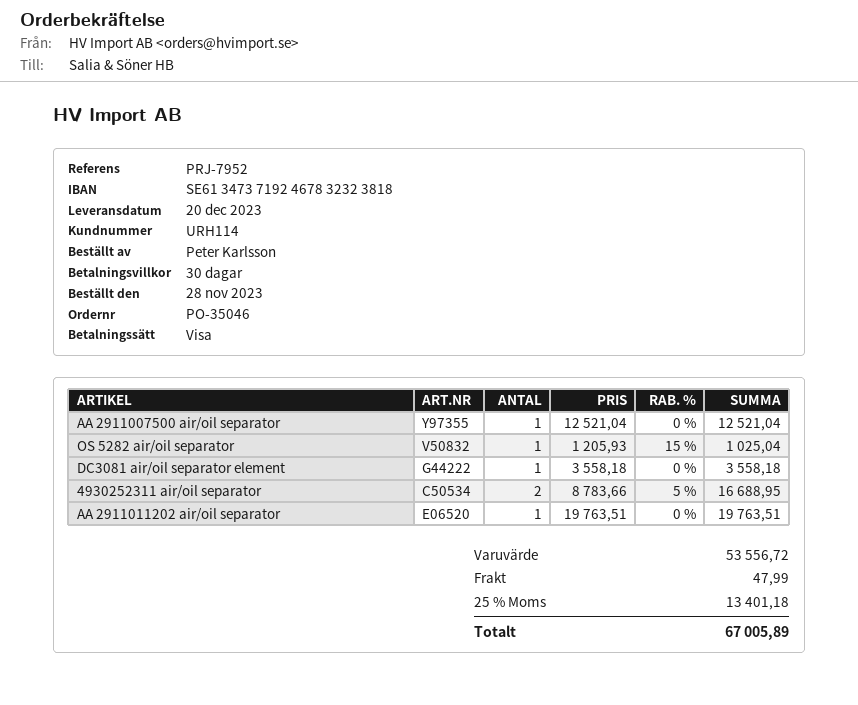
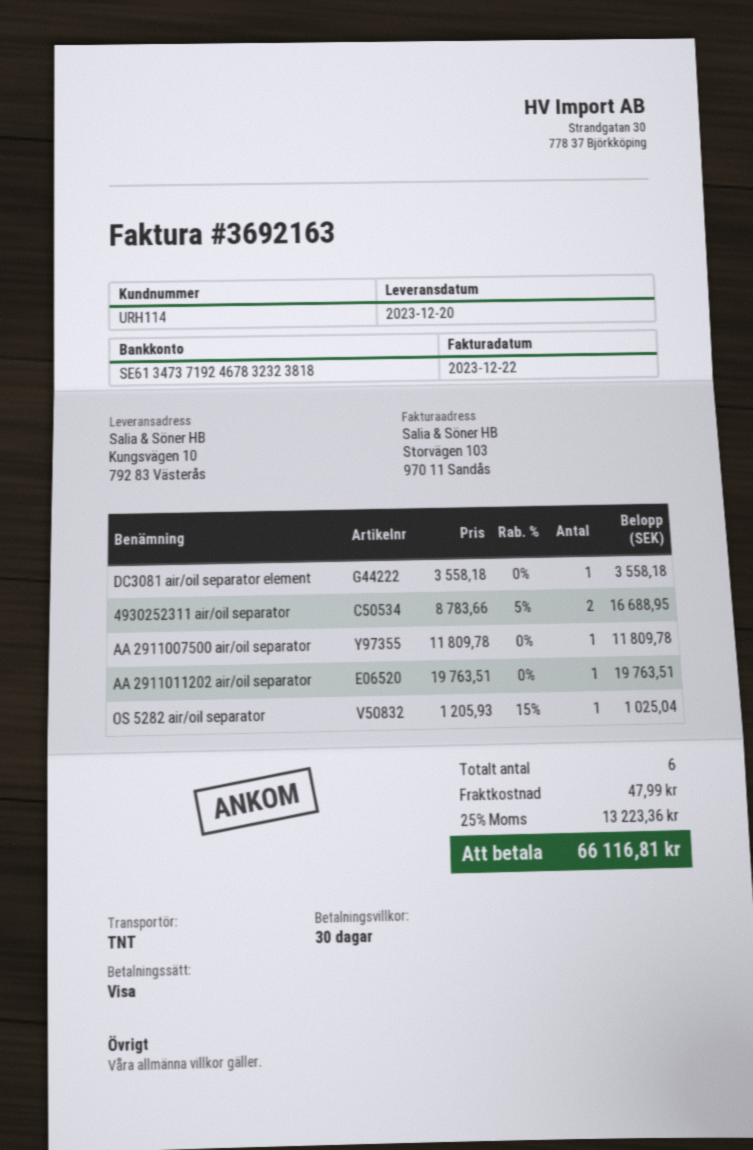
AA 2911007500 air/oil separator: 1 x 12521.04 = 12521.04 -> 1 x 11809.78 = 11809.78
tax: 25% = 13401.18 -> 25% = 13223.36
total: 67005.89 -> 66116.81

